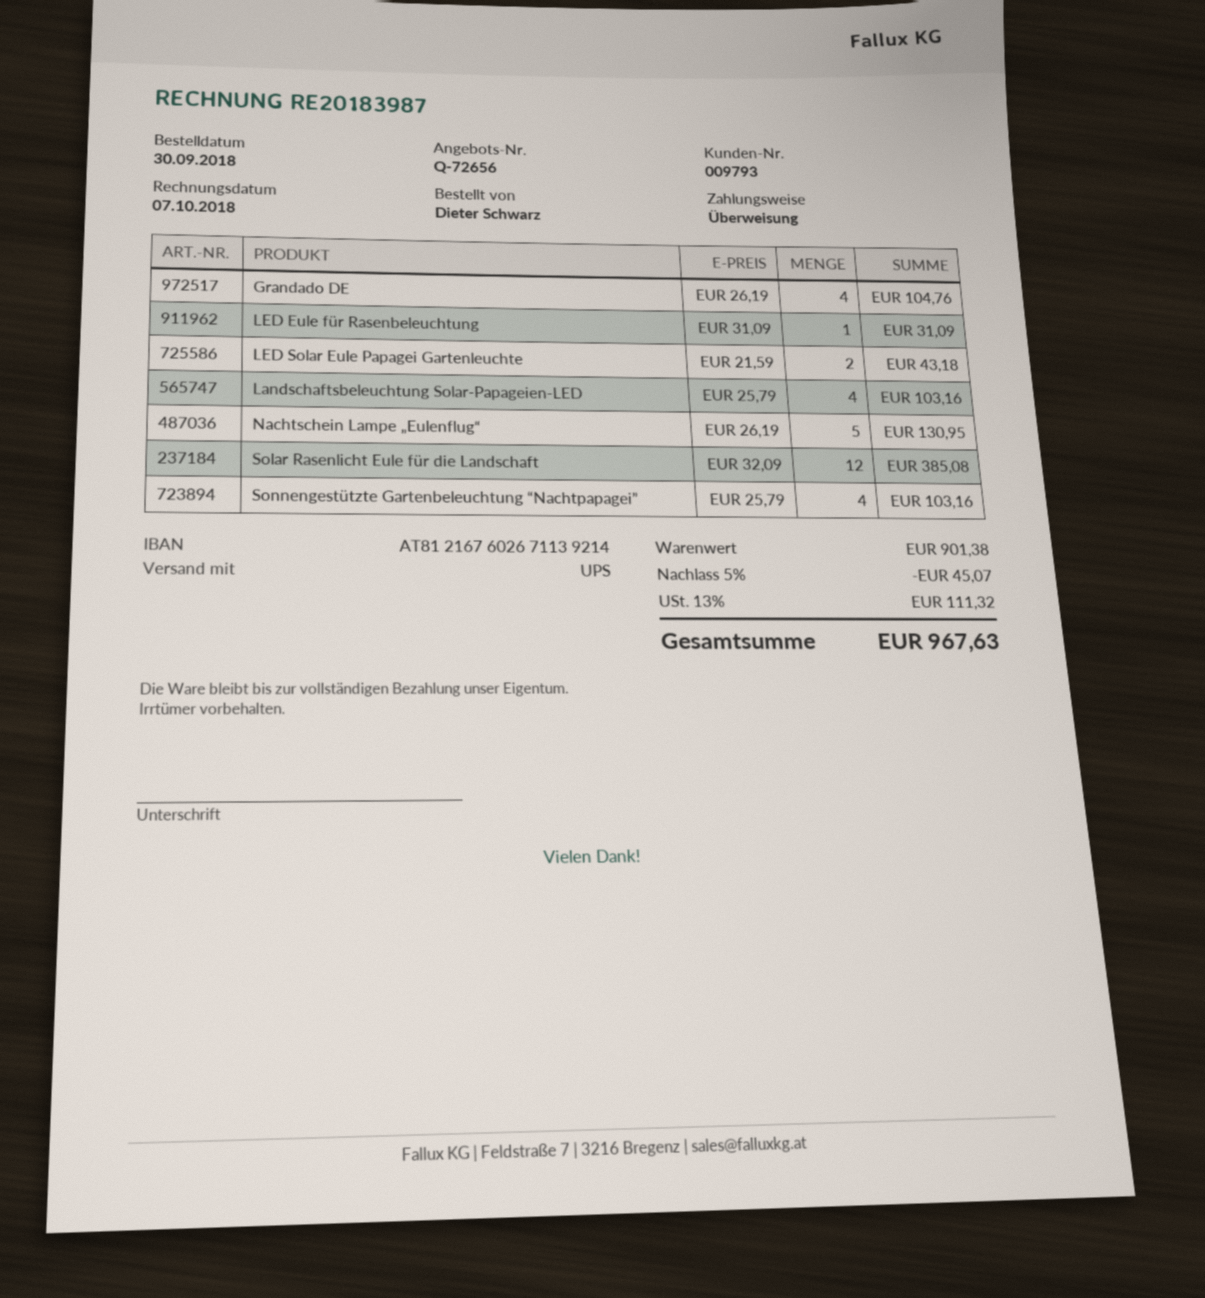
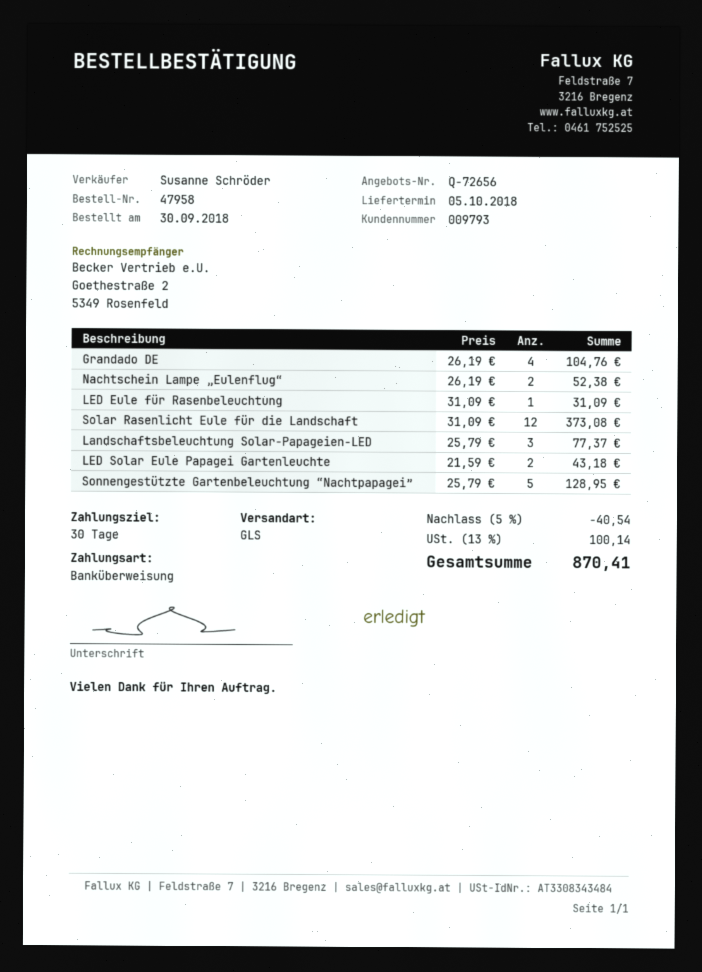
shipping method: UPS -> GLS
Landschaftsbeleuchtung Solar-Papageien-LED: 4 x 25.79 = 103.16 -> 3 x 25.79 = 77.37
Nachtschein Lampe „Eulenflug“: 5 x 26.19 = 130.95 -> 2 x 26.19 = 52.38
Solar Rasenlicht Eule für die Landschaft: 12 x 32.09 = 385.08 -> 12 x 31.09 = 373.08
Sonnengestützte Gartenbeleuchtung “Nachtpapagei”: 4 x 25.79 = 103.16 -> 5 x 25.79 = 128.95
discount: 5% = 45.07 -> 5% = 40.54
tax: 13% = 111.32 -> 13% = 100.14
total: 967.63 -> 870.41

